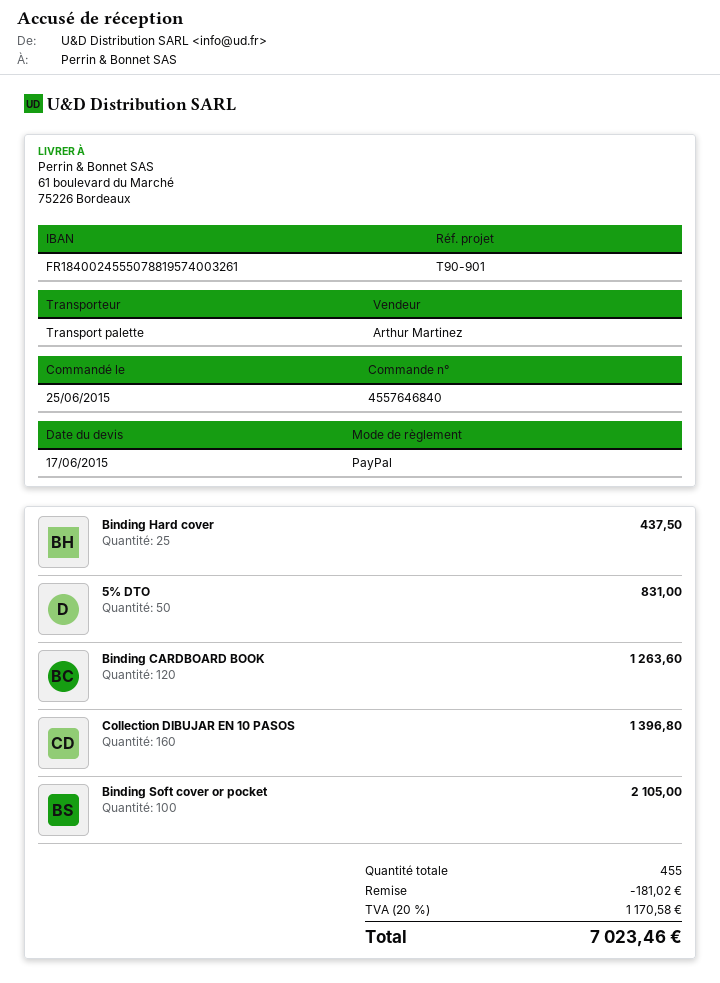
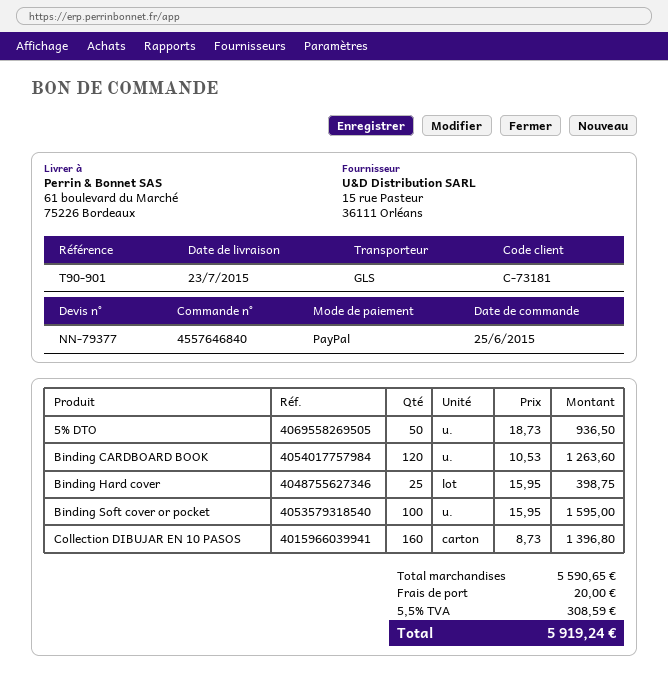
shipping method: pallet freight -> GLS
Binding Hard cover: 25 for 437.50 -> 25 for 398.75
5% DTO: 50 for 831.00 -> 50 for 936.50
Binding Soft cover or pocket: 100 for 2105.00 -> 100 for 1595.00
discount: 181.02 -> none
shipping: none -> 20.00
tax: 20% = 1170.58 -> 5.5% = 308.59
total: 7023.46 -> 5919.24

